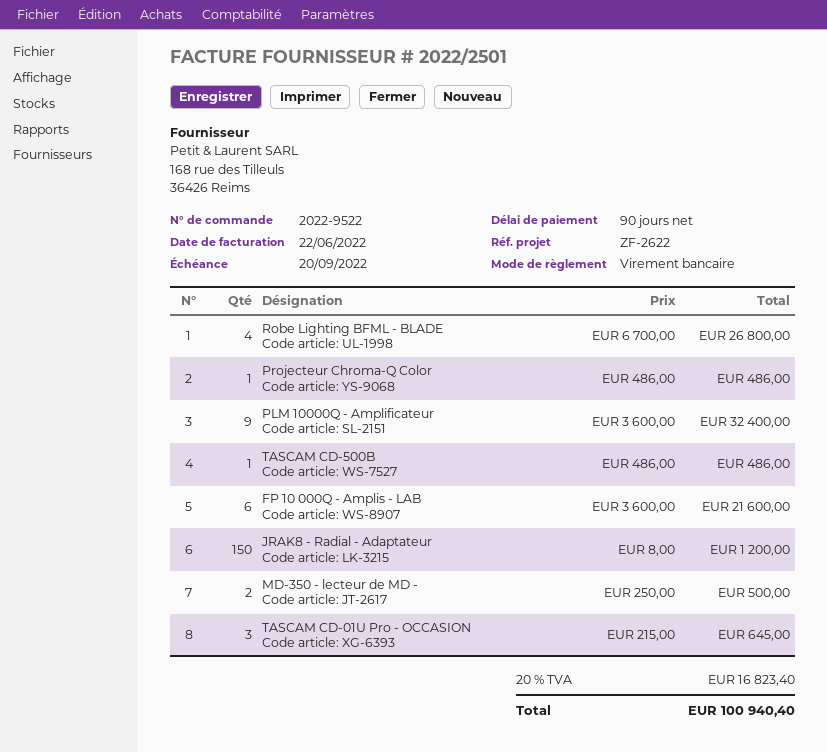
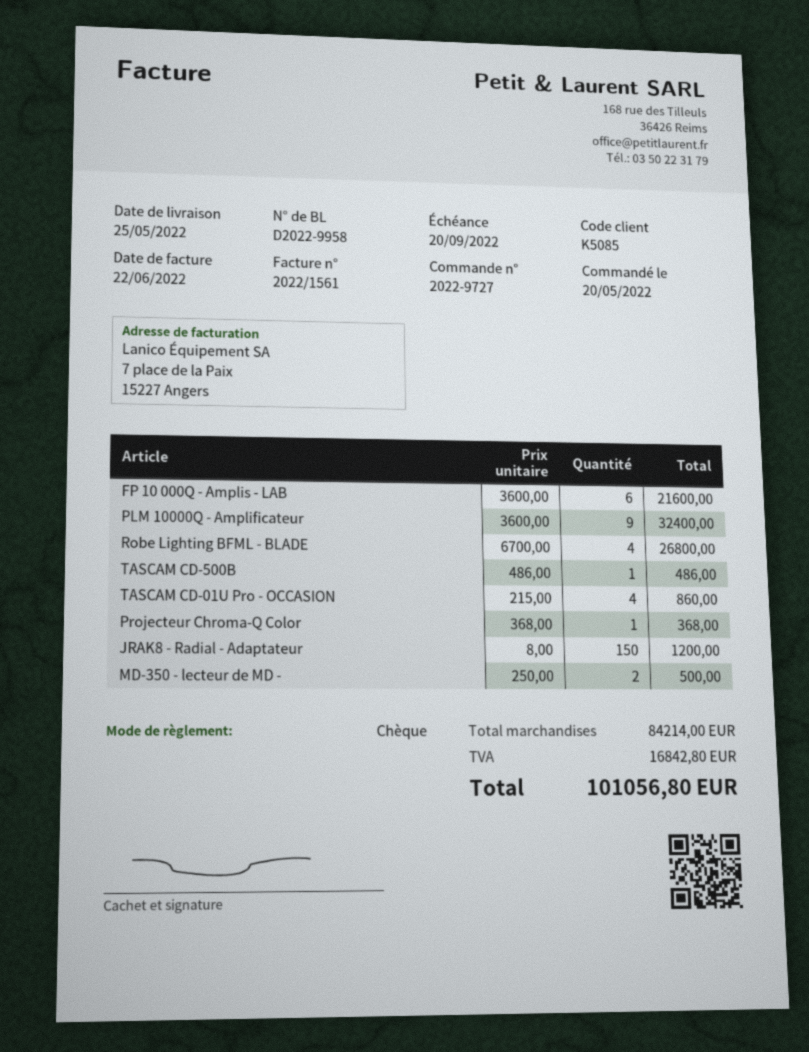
order number: 2022-9522 -> 2022-9727
invoice number: 2022/2501 -> 2022/1561
payment method: bank transfer -> cheque
Projecteur Chroma-Q Color: 1 x 486.00 = 486.00 -> 1 x 368.00 = 368.00
TASCAM CD-01U Pro - OCCASION: 3 x 215.00 = 645.00 -> 4 x 215.00 = 860.00
tax: 16823.40 -> 16842.80
total: 100940.40 -> 101056.80

